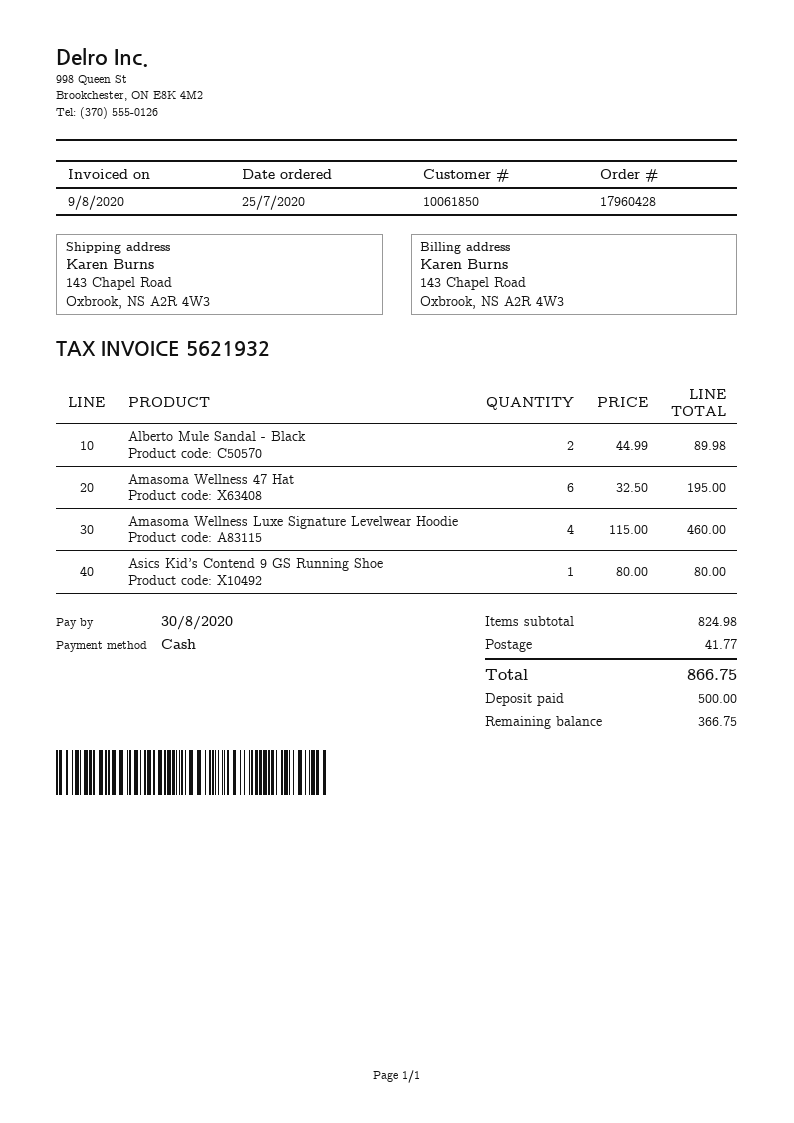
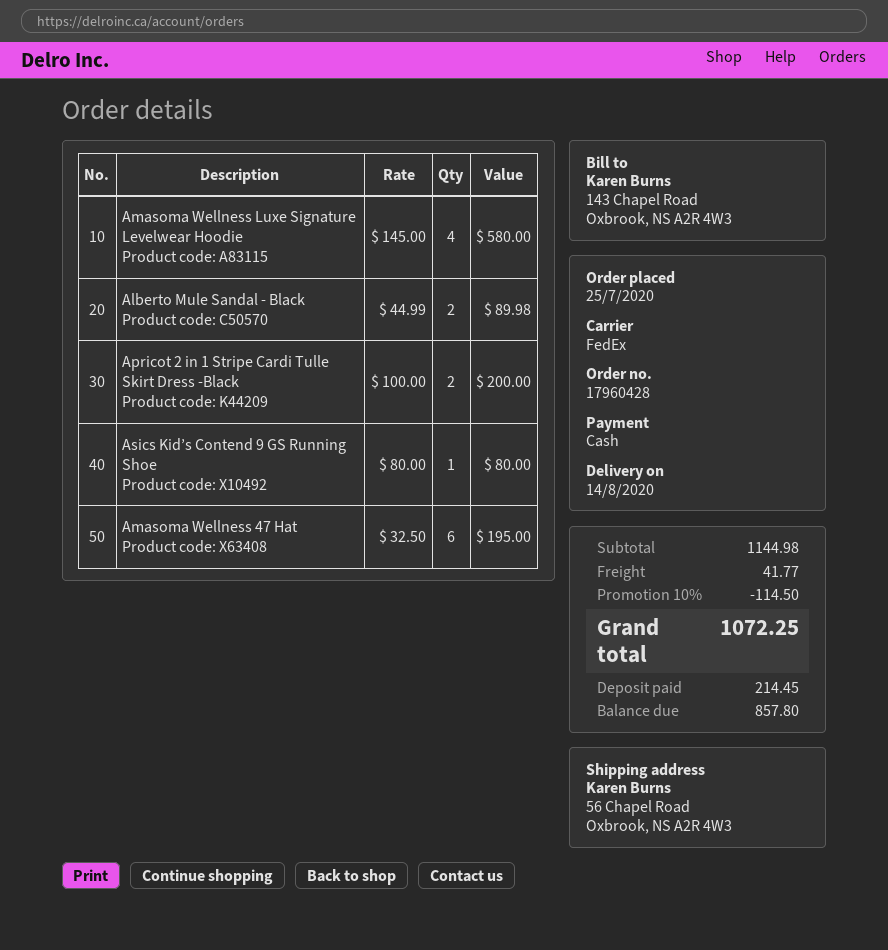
ship to: 143 Chapel Road, Oxbrook, NS A2R 4W3 -> 56 Chapel Road, Oxbrook, NS A2R 4W3
Amasoma Wellness Luxe Signature Levelwear Hoodie: 4 x 115.00 = 460.00 -> 4 x 145.00 = 580.00
Apricot 2 in 1 Stripe Cardi Tulle Skirt Dress -Black: none -> 2 x 100.00 = 200.00
subtotal: 824.98 -> 1144.98
discount: none -> 10% = 114.50
total: 866.75 -> 1072.25
deposit: 500.00 -> 214.45
balance: 366.75 -> 857.80

